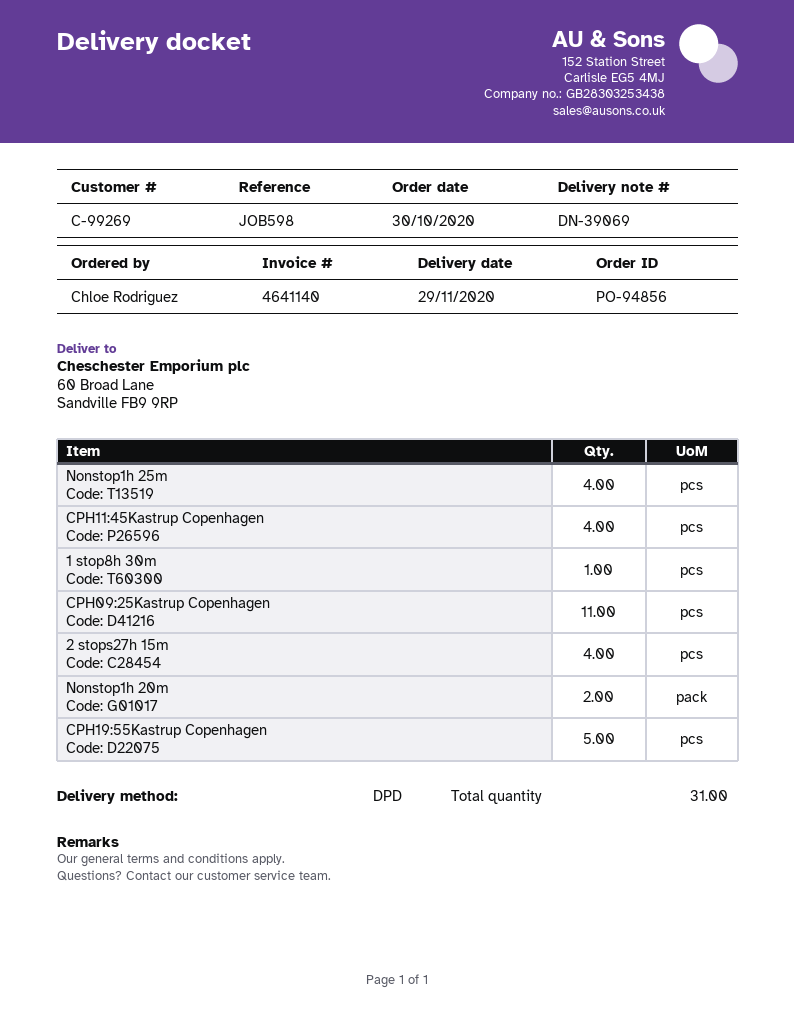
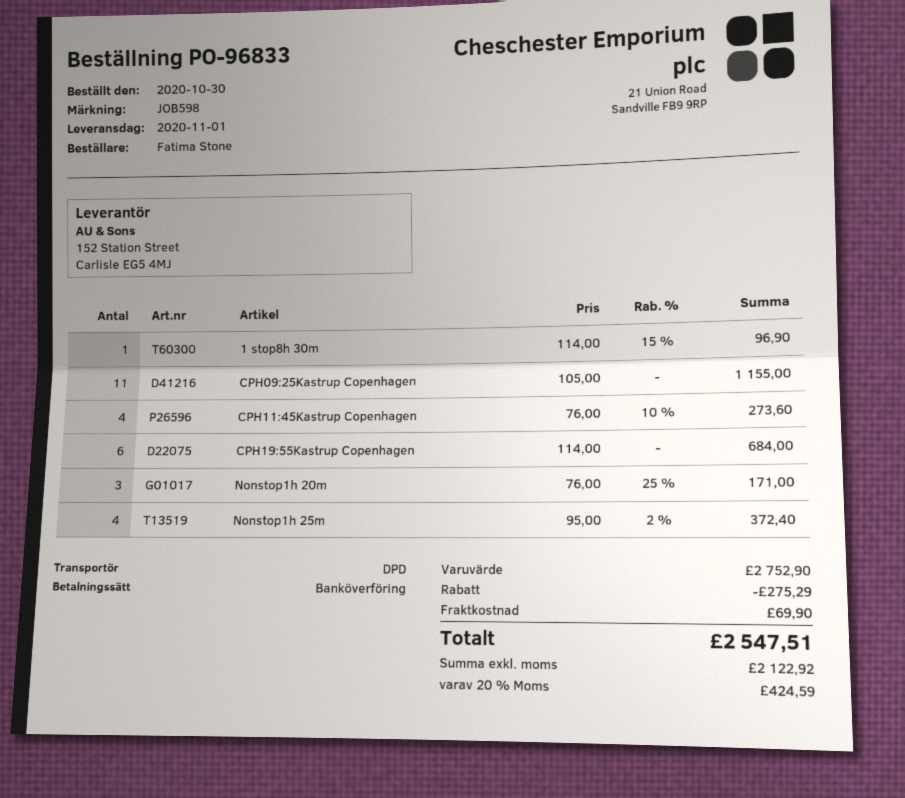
order number: PO-94856 -> PO-96833
delivery date: 2020-11-29 -> 2020-11-01
ordered by: Chloe Rodriguez -> Fatima Stone
2 stops27h 15m: 4 -> none
Nonstop1h 20m: 2 -> 3
CPH19:55Kastrup Copenhagen: 5 -> 6

